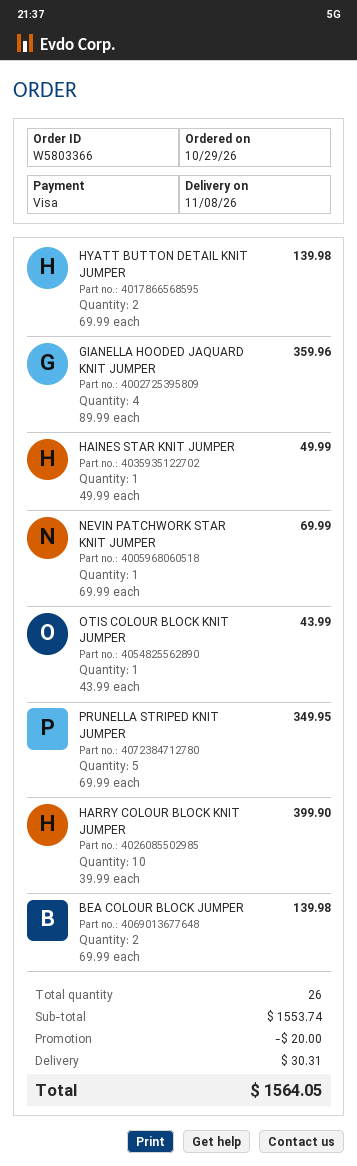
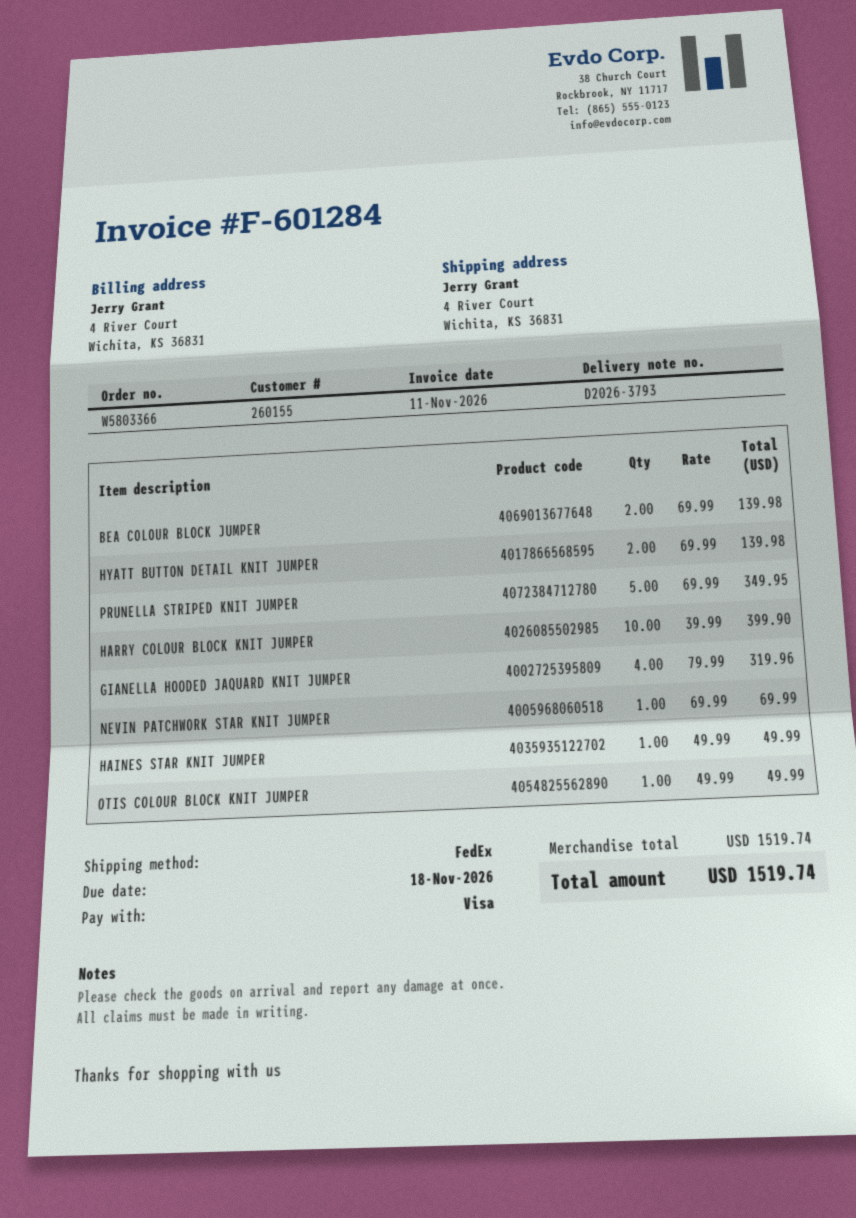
GIANELLA HOODED JAQUARD KNIT JUMPER: 4 x 89.99 = 359.96 -> 4 x 79.99 = 319.96
OTIS COLOUR BLOCK KNIT JUMPER: 1 x 43.99 = 43.99 -> 1 x 49.99 = 49.99
subtotal: 1553.74 -> 1519.74
discount: 20.00 -> none
shipping: 30.31 -> none
total: 1564.05 -> 1519.74

